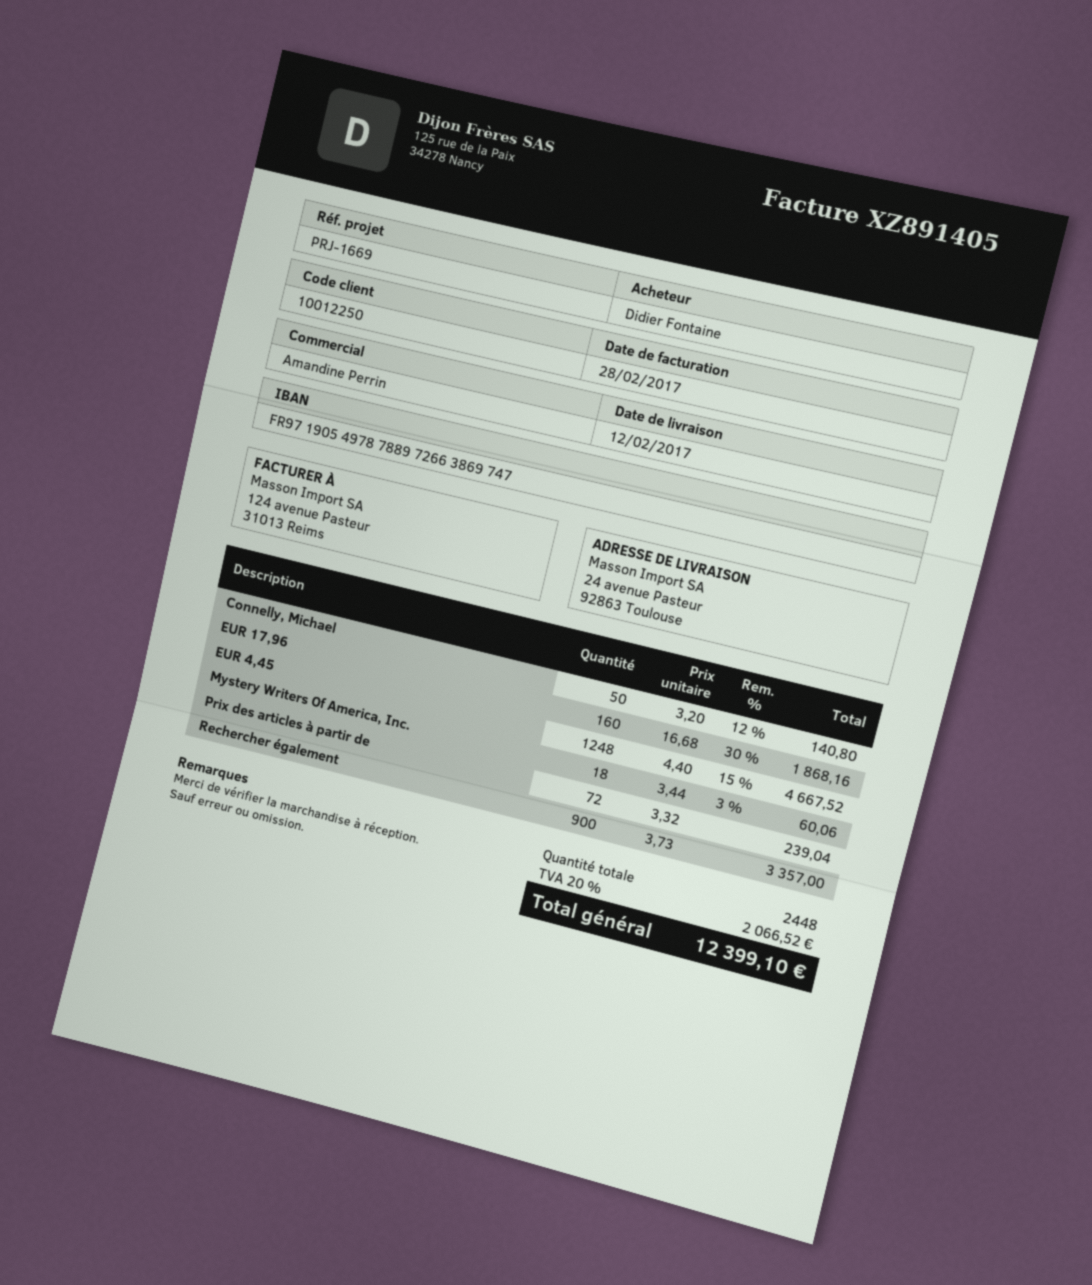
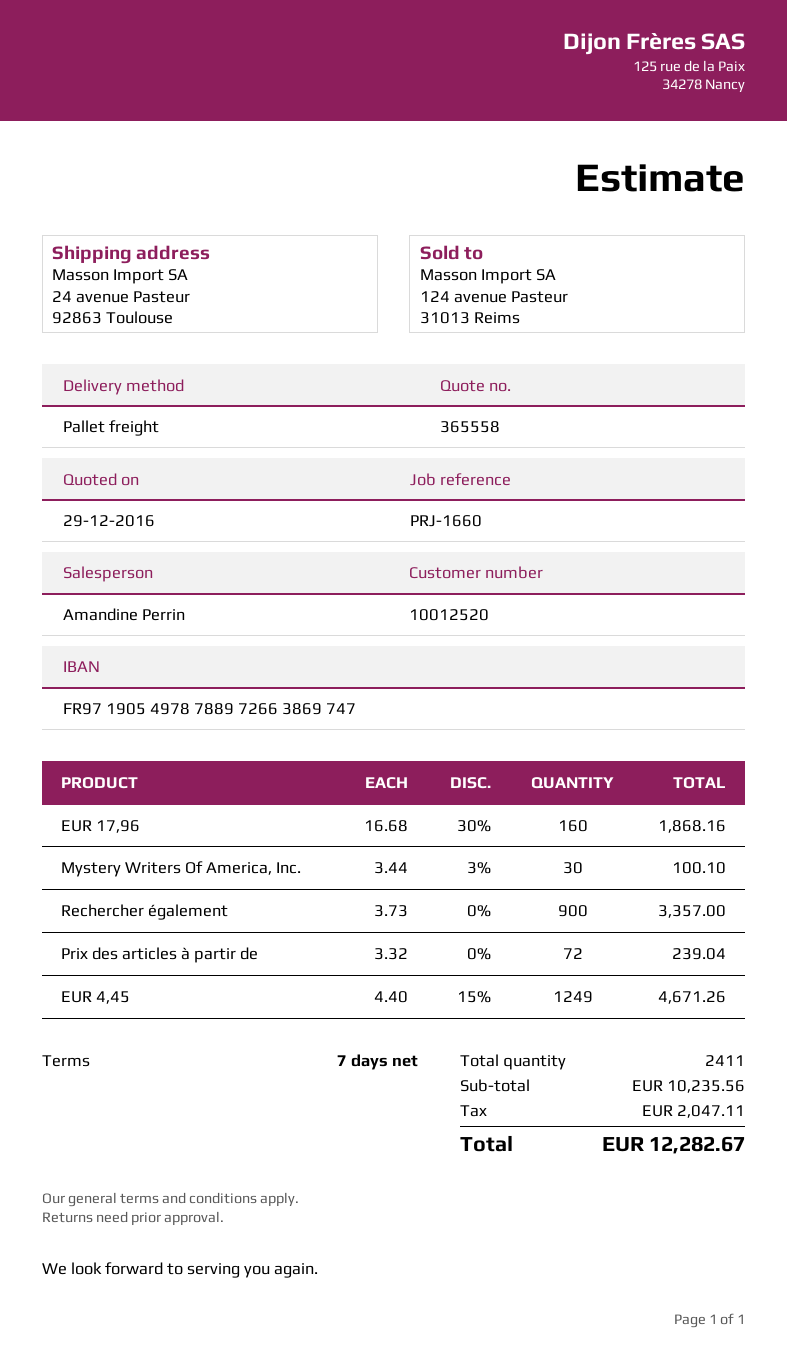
customer number: 10012250 -> 10012520
reference: PRJ-1669 -> PRJ-1660
Connelly, Michael: 50 x 3.20 - 12% = 140.80 -> none
EUR 4,45: 1248 x 4.40 - 15% = 4667.52 -> 1249 x 4.40 - 15% = 4671.26
Mystery Writers Of America, Inc.: 18 x 3.44 - 3% = 60.06 -> 30 x 3.44 - 3% = 100.10
total quantity: 2448 -> 2411
tax: 2066.52 -> 2047.11
total: 12399.10 -> 12282.67

